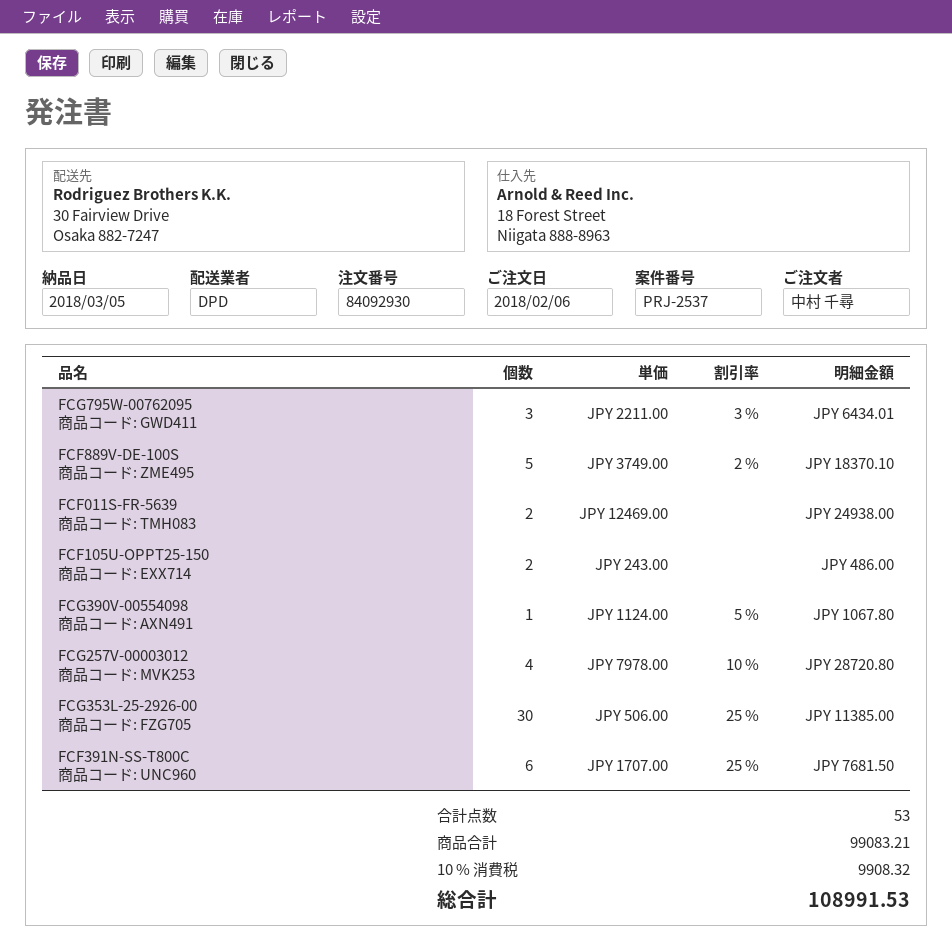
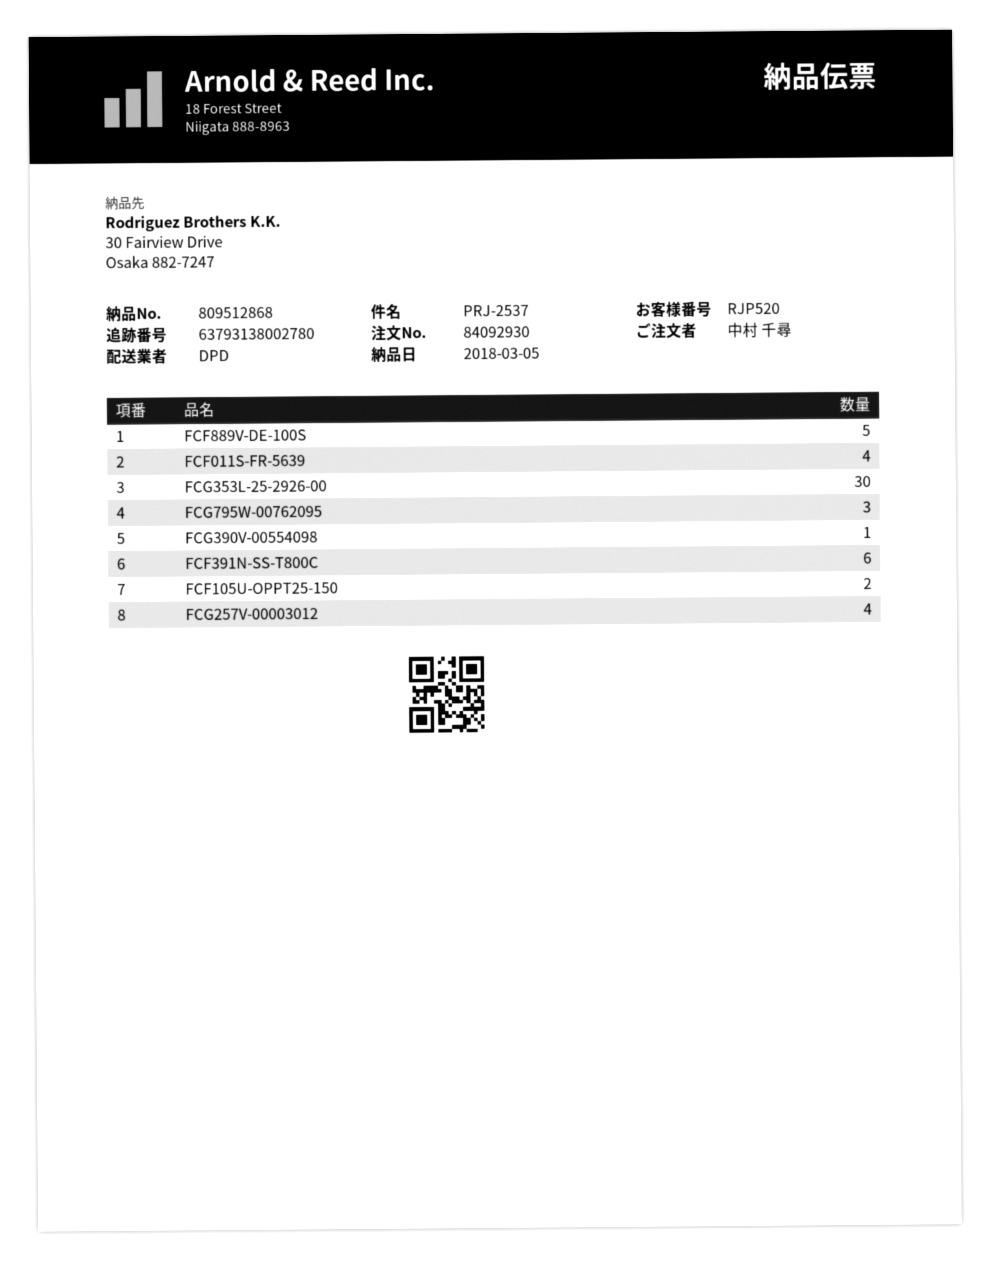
FCF011S-FR-5639: 2 -> 4

